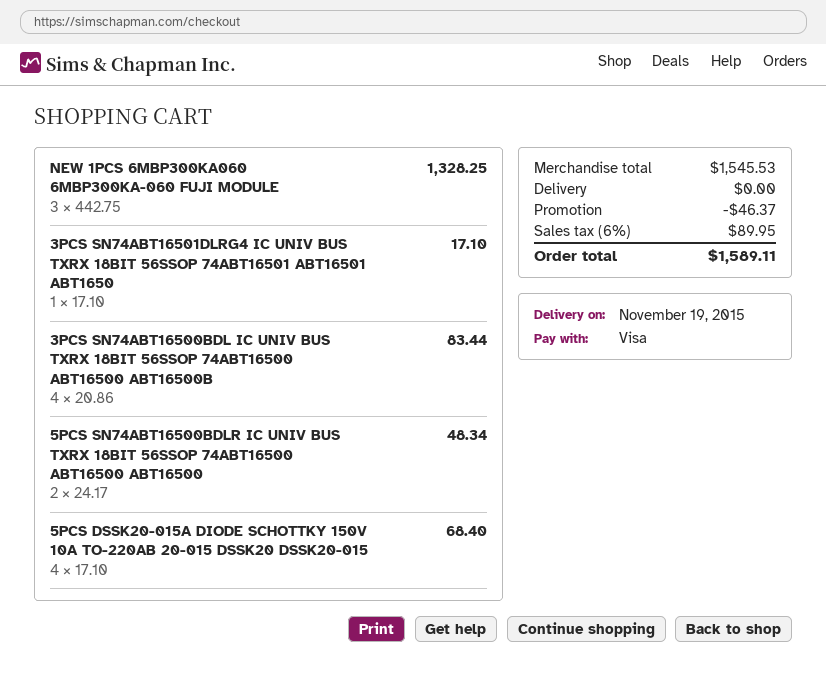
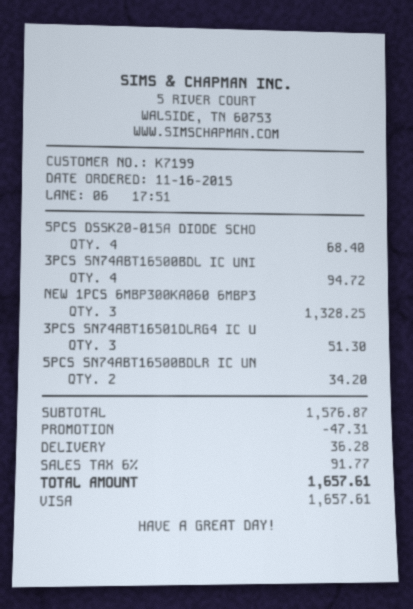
3PCS SN74ABT16501DLRG4 IC UNIV BUS TXRX 18BIT 56SSOP 74ABT16501 ABT16501 ABT1650: 1 for 17.10 -> 3 for 51.30
3PCS SN74ABT16500BDL IC UNIV BUS TXRX 18BIT 56SSOP 74ABT16500 ABT16500 ABT16500B: 4 for 83.44 -> 4 for 94.72
5PCS SN74ABT16500BDLR IC UNIV BUS TXRX 18BIT 56SSOP 74ABT16500 ABT16500 ABT16500: 2 for 48.34 -> 2 for 34.20
subtotal: 1545.53 -> 1576.87
discount: 46.37 -> 47.31
shipping: 0.00 -> 36.28
tax: 6% = 89.95 -> 6% = 91.77
total: 1589.11 -> 1657.61

